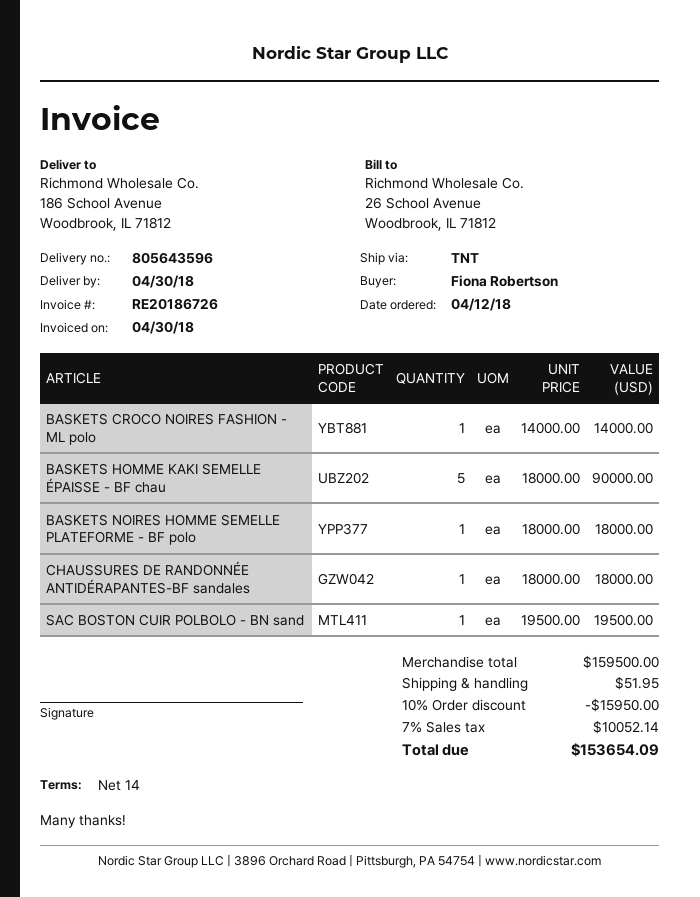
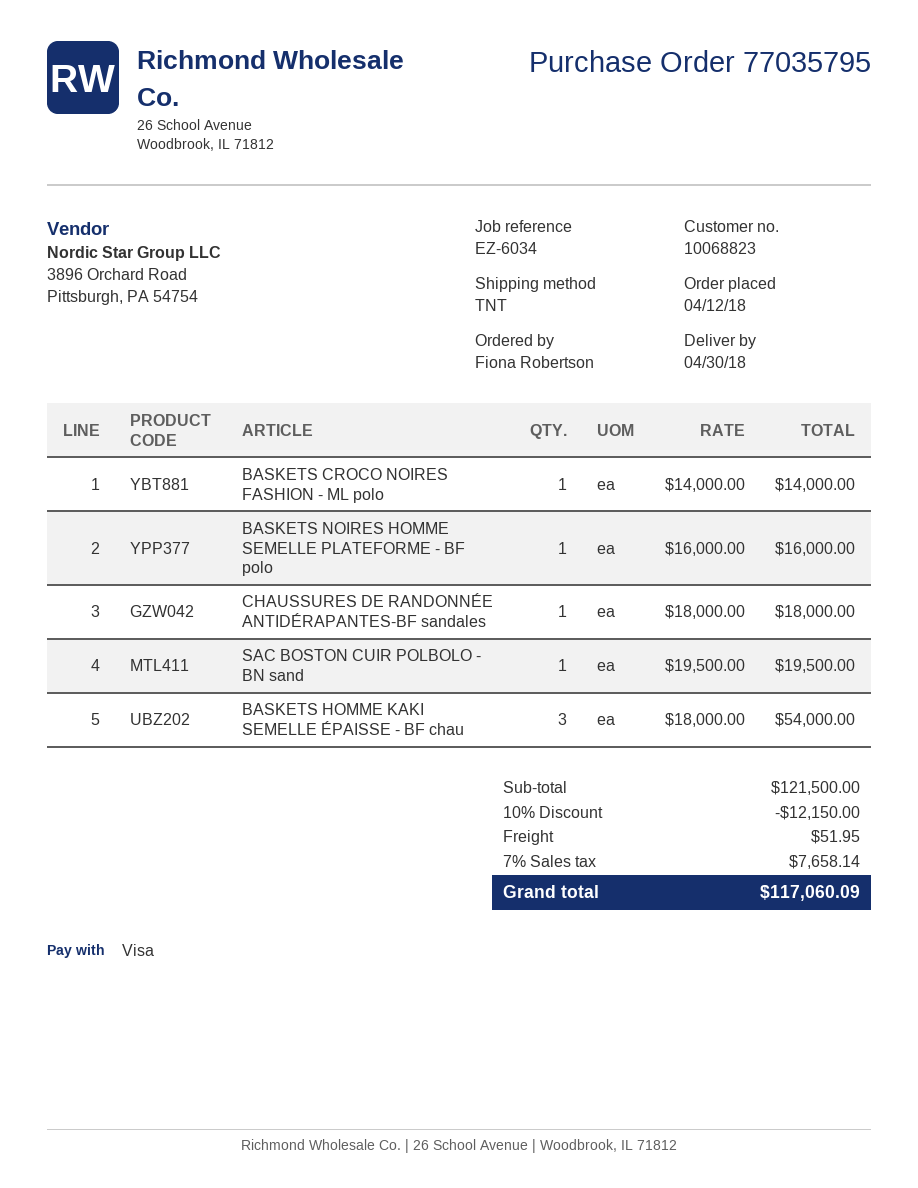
BASKETS HOMME KAKI SEMELLE ÉPAISSE - BF chau: 5 x 18000.00 = 90000.00 -> 3 x 18000.00 = 54000.00
BASKETS NOIRES HOMME SEMELLE PLATEFORME - BF polo: 1 x 18000.00 = 18000.00 -> 1 x 16000.00 = 16000.00
subtotal: 159500.00 -> 121500.00
discount: 10% = 15950.00 -> 10% = 12150.00
tax: 7% = 10052.14 -> 7% = 7658.14
total: 153654.09 -> 117060.09

